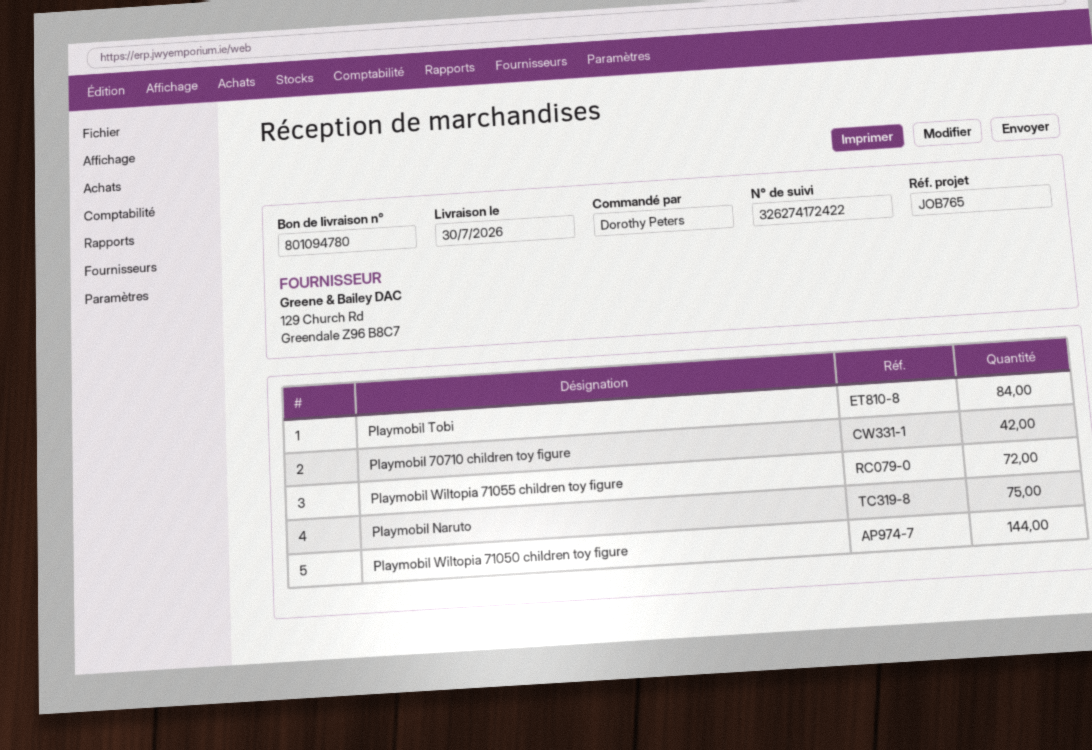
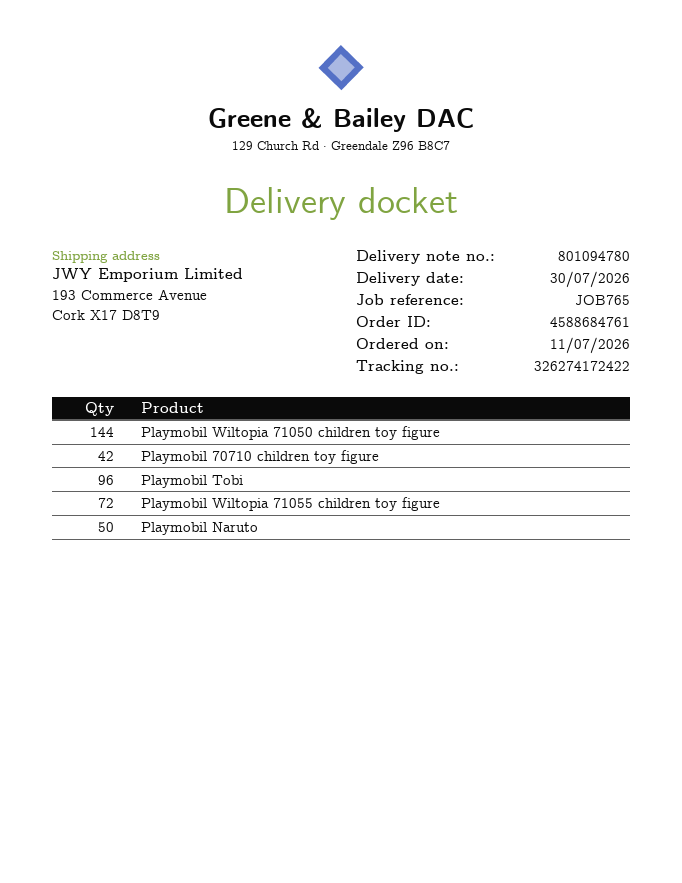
Playmobil Tobi: 84 -> 96
Playmobil Naruto: 75 -> 50

